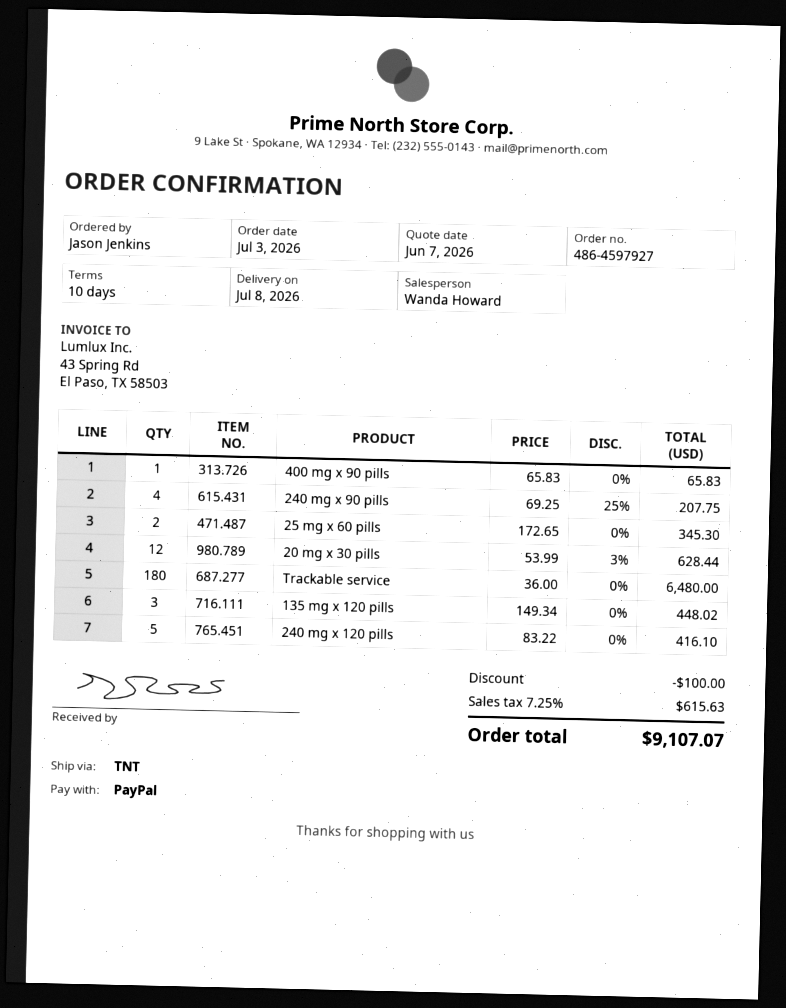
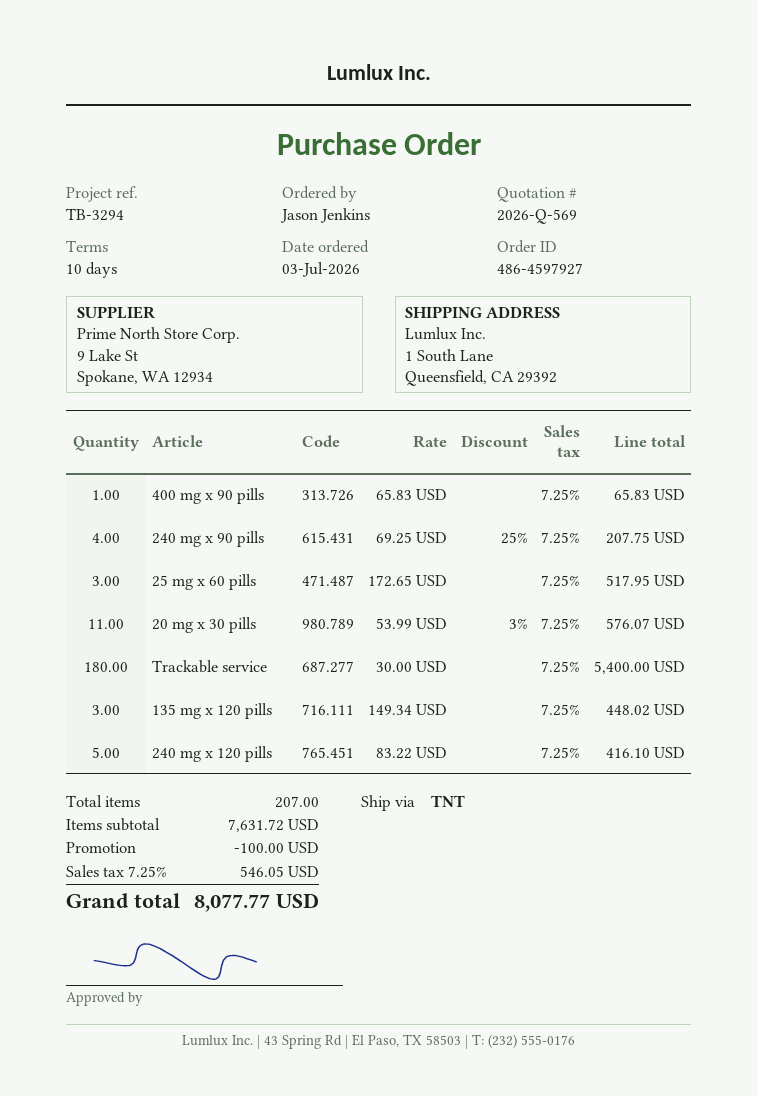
25 mg x 60 pills: 2 x 172.65 = 345.30 -> 3 x 172.65 = 517.95
20 mg x 30 pills: 12 x 53.99 - 3% = 628.44 -> 11 x 53.99 - 3% = 576.07
Trackable service: 180 x 36.00 = 6480.00 -> 180 x 30.00 = 5400.00
tax: 7.25% = 615.63 -> 7.25% = 546.05
total: 9107.07 -> 8077.77

